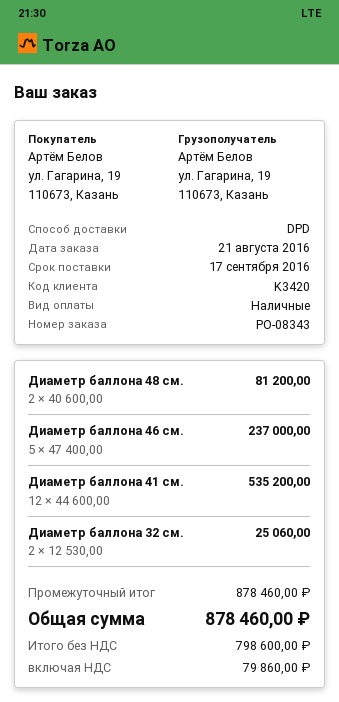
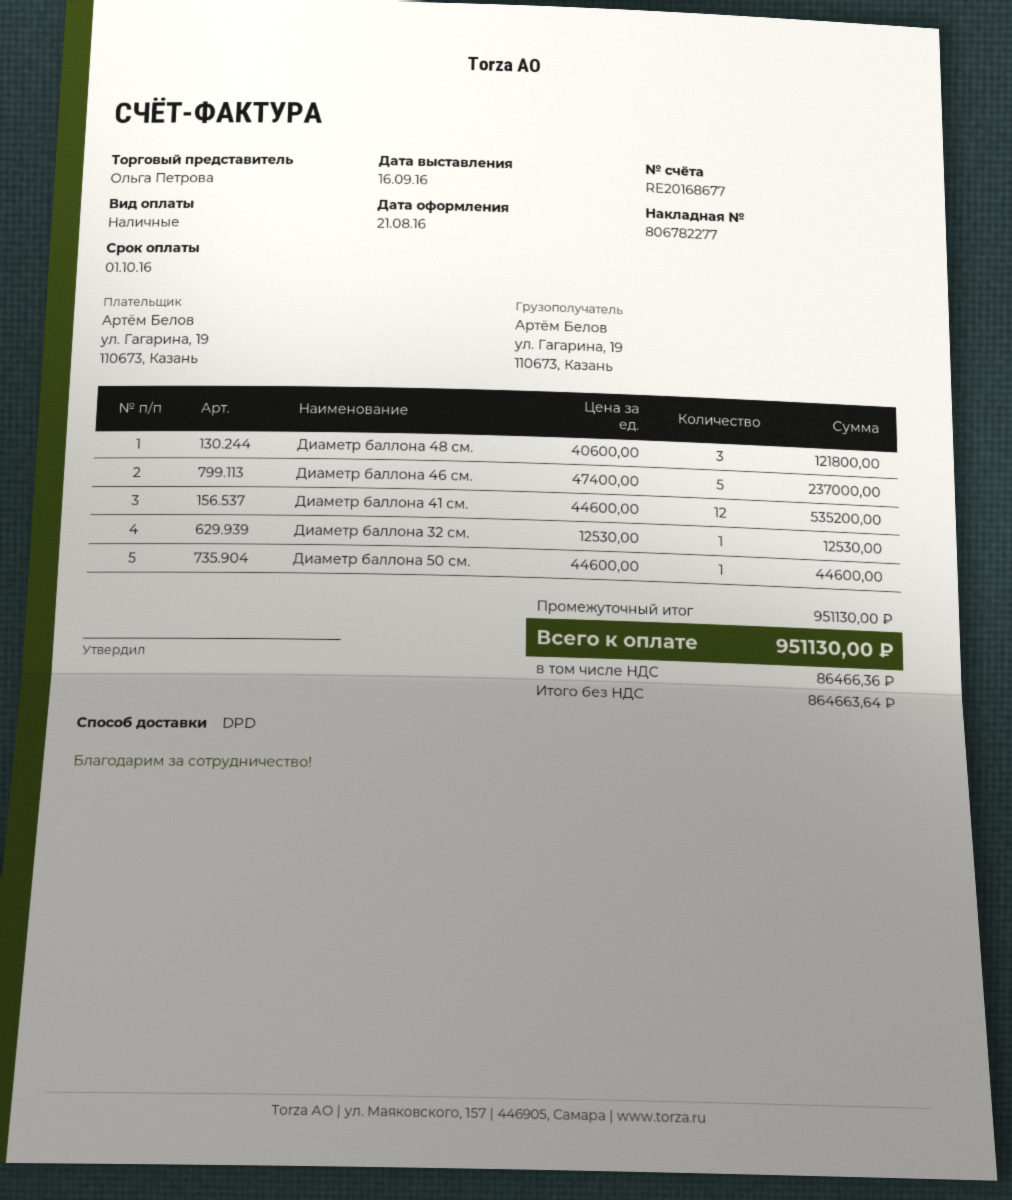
Диаметр баллона 48 см.: 2 x 40600.00 = 81200.00 -> 3 x 40600.00 = 121800.00
Диаметр баллона 32 см.: 2 x 12530.00 = 25060.00 -> 1 x 12530.00 = 12530.00
Диаметр баллона 50 см.: none -> 1 x 44600.00 = 44600.00
subtotal: 878460.00 -> 951130.00
net: 798600.00 -> 864663.64
tax: 79860.00 -> 86466.36
total: 878460.00 -> 951130.00

